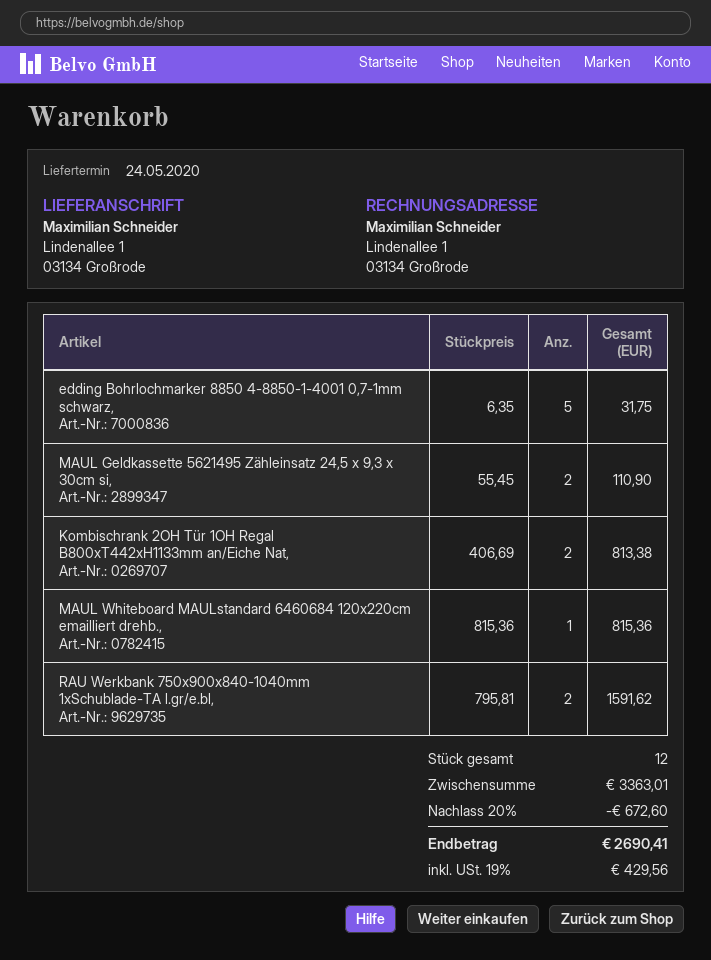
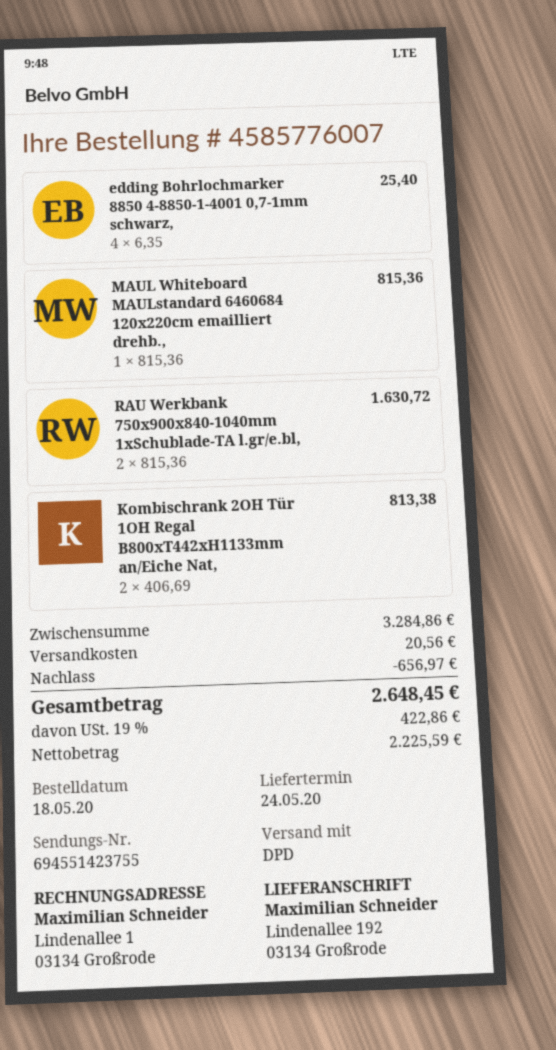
ship to: Lindenallee 1, 03134 Großrode -> Lindenallee 192, 03134 Großrode
edding Bohrlochmarker 8850 4-8850-1-4001 0,7-1mm schwarz,: 5 x 6.35 = 31.75 -> 4 x 6.35 = 25.40
MAUL Geldkassette 5621495 Zähleinsatz 24,5 x 9,3 x 30cm si,: 2 x 55.45 = 110.90 -> none
RAU Werkbank 750x900x840-1040mm 1xSchublade-TA l.gr/e.bl,: 2 x 795.81 = 1591.62 -> 2 x 815.36 = 1630.72
subtotal: 3363.01 -> 3284.86
discount: 672.60 -> 656.97
shipping: none -> 20.56
tax: 19% = 429.56 -> 19% = 422.86
total: 2690.41 -> 2648.45

